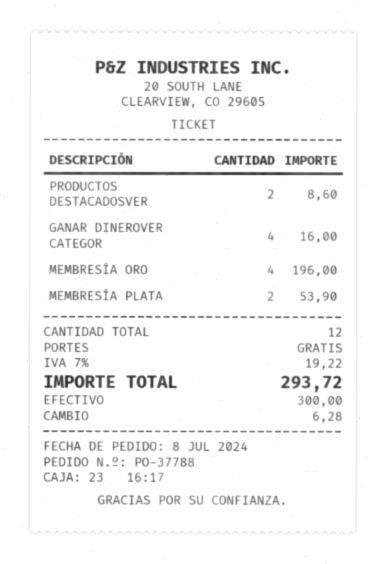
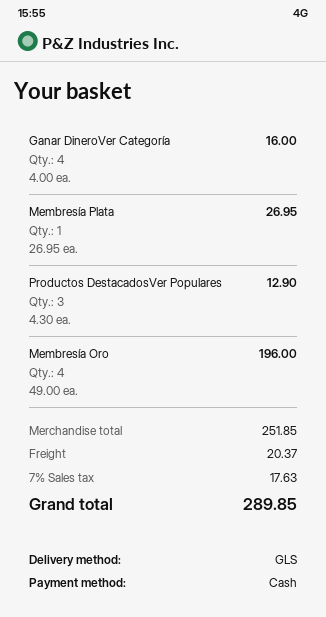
PRODUCTOS DESTACADOSVER: 2 for 8.60 -> 3 for 12.90
MEMBRESÍA PLATA: 2 for 53.90 -> 1 for 26.95
shipping: 0.00 -> 20.37
tax: 7% = 19.22 -> 7% = 17.63
total: 293.72 -> 289.85

